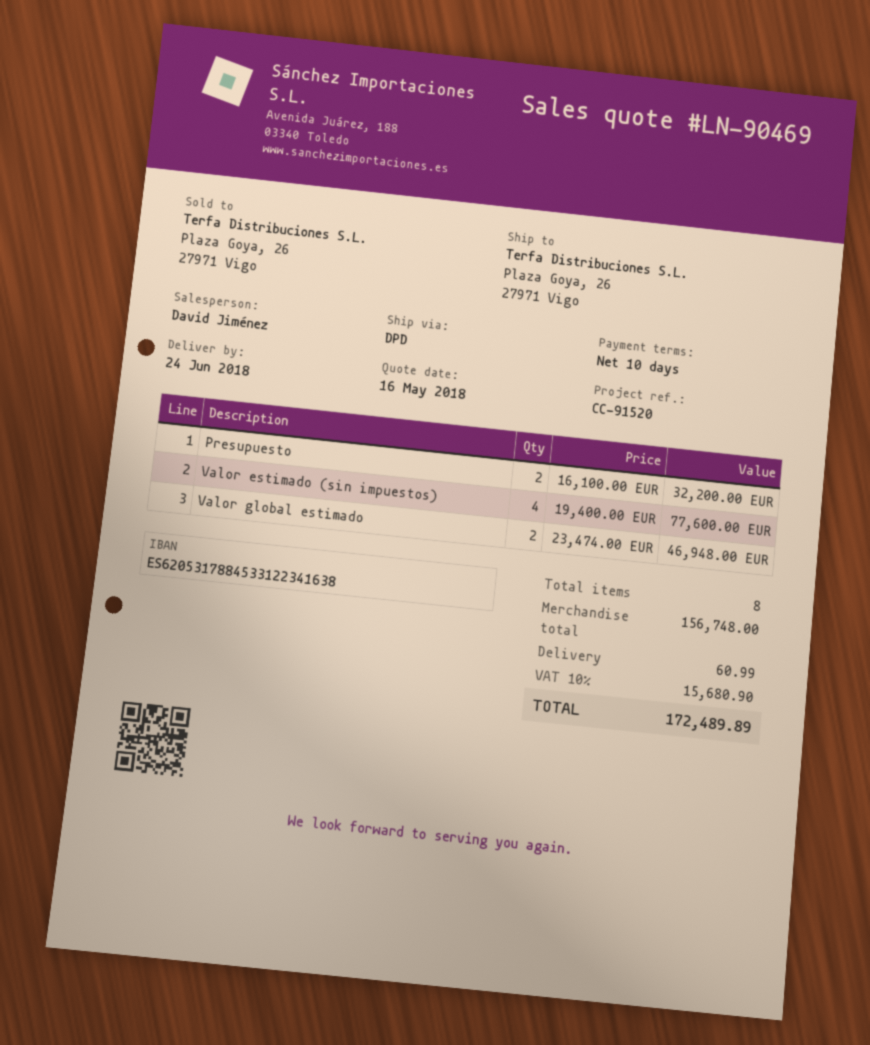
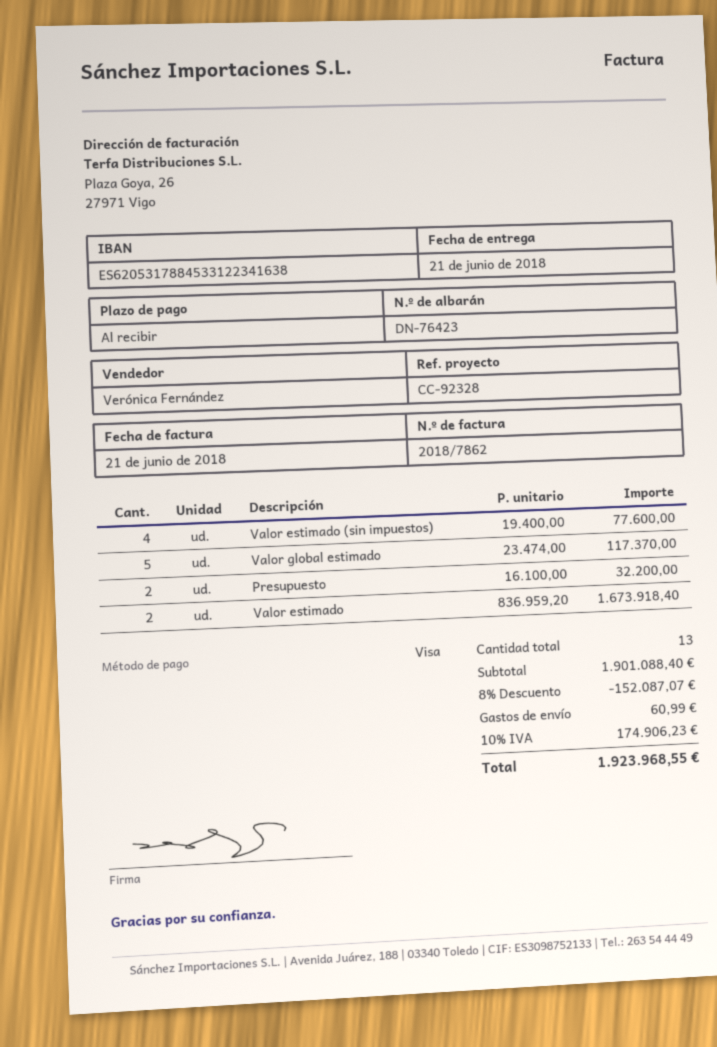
delivery date: 2018-06-24 -> 2018-06-21
payment terms: 10 days -> on receipt
reference: CC-91520 -> CC-92328
sales rep: David Jiménez -> Verónica Fernández
Valor global estimado: 2 x 23474.00 = 46948.00 -> 5 x 23474.00 = 117370.00
Valor estimado: none -> 2 x 836959.20 = 1673918.40
total quantity: 8 -> 13
subtotal: 156748.00 -> 1901088.40
discount: none -> 8% = 152087.07
tax: 10% = 15680.90 -> 10% = 174906.23
total: 172489.89 -> 1923968.55

